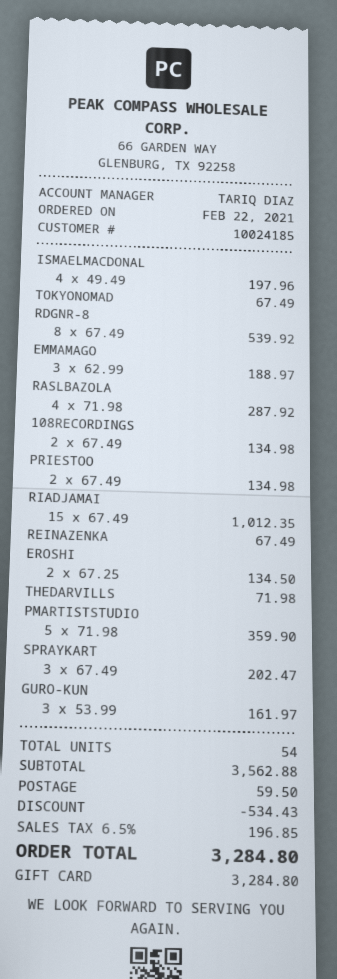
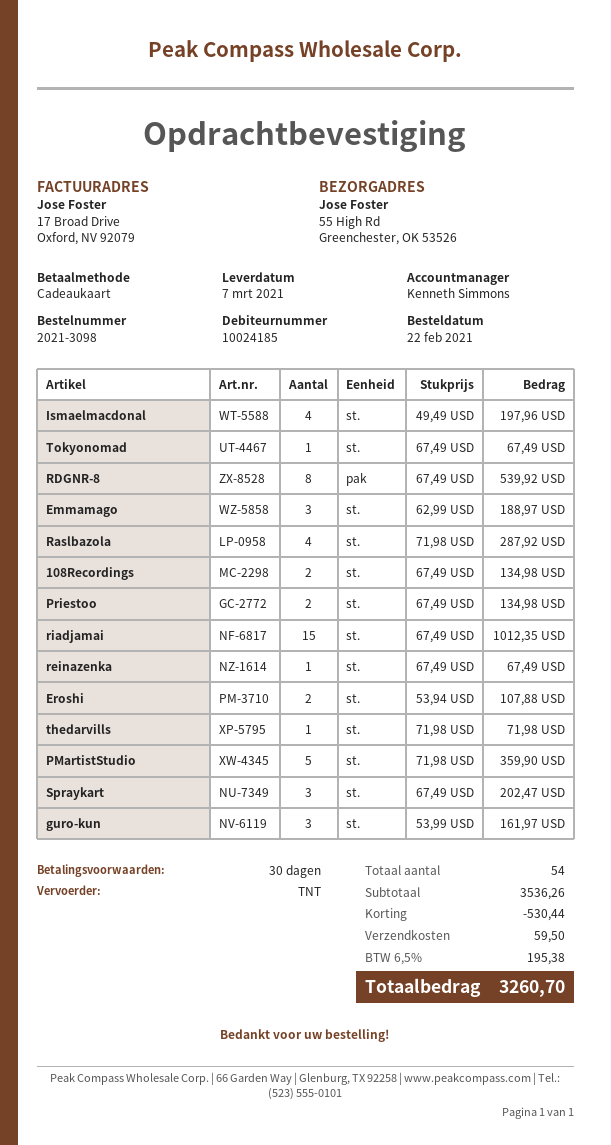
sales rep: TARIQ DIAZ -> Kenneth Simmons
EROSHI: 2 x 67.25 = 134.50 -> 2 x 53.94 = 107.88
subtotal: 3562.88 -> 3536.26
discount: 534.43 -> 530.44
tax: 6.5% = 196.85 -> 6.5% = 195.38
total: 3284.80 -> 3260.70

